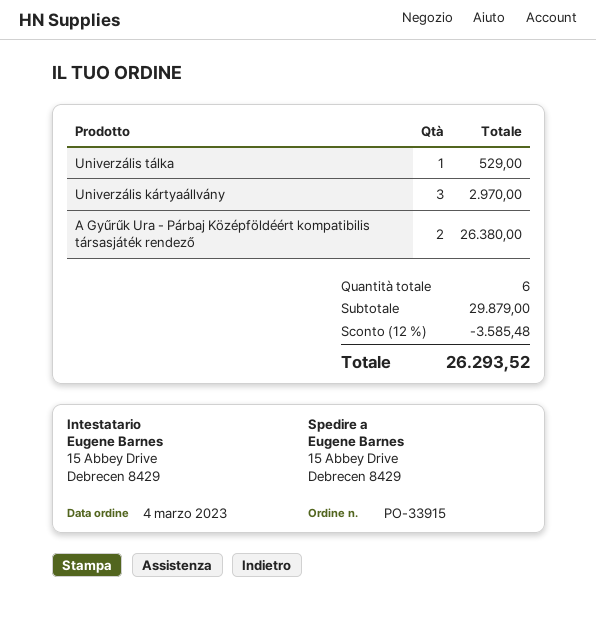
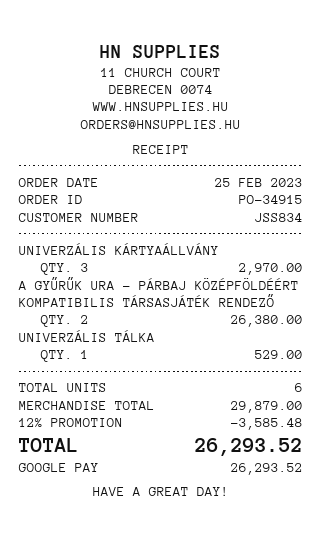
order number: PO-33915 -> PO-34915
order date: 2023-03-04 -> 2023-02-25

